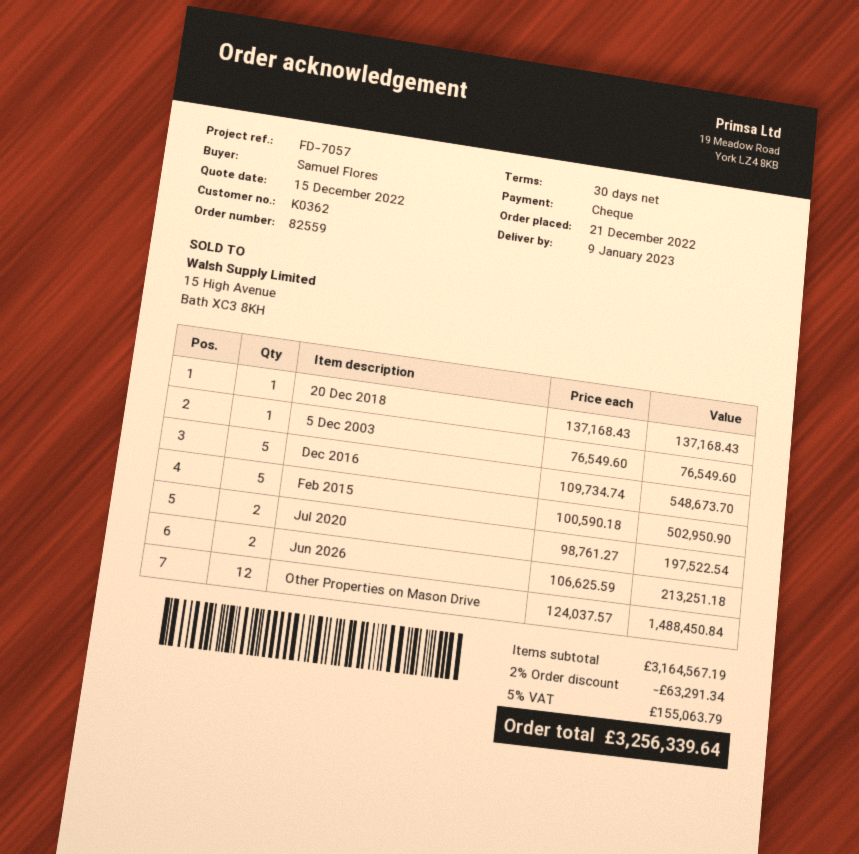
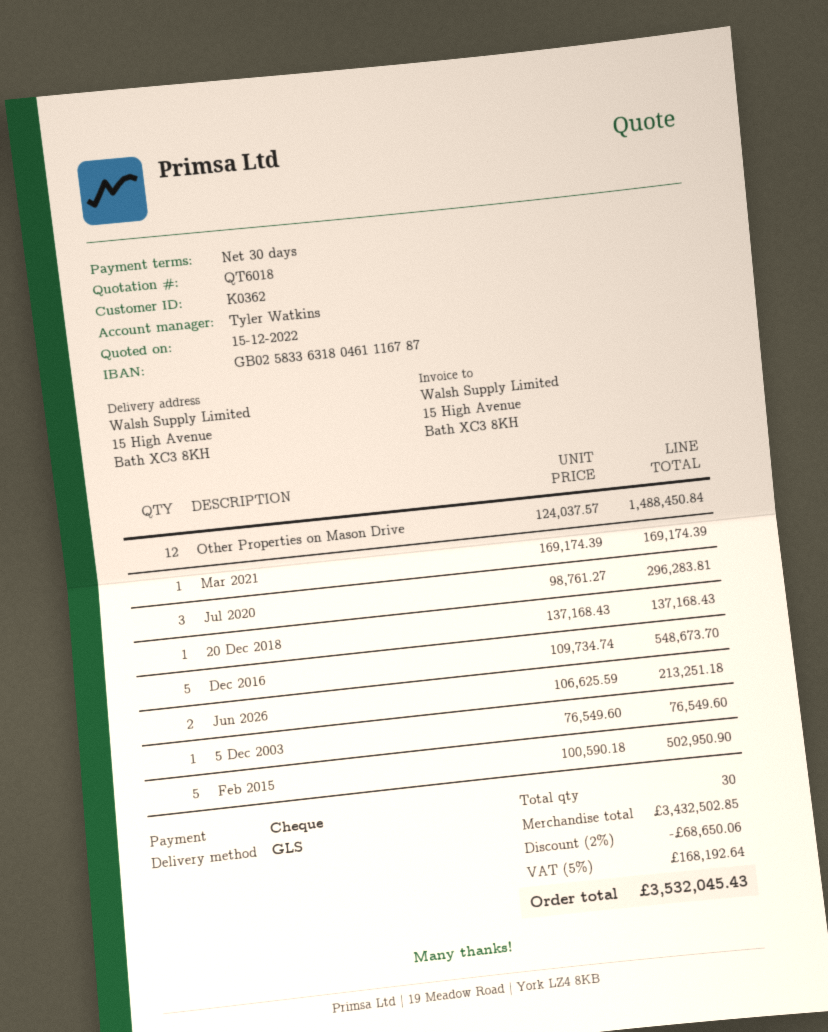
Jul 2020: 2 x 98761.27 = 197522.54 -> 3 x 98761.27 = 296283.81
Mar 2021: none -> 1 x 169174.39 = 169174.39
subtotal: 3164567.19 -> 3432502.85
discount: 2% = 63291.34 -> 2% = 68650.06
tax: 5% = 155063.79 -> 5% = 168192.64
total: 3256339.64 -> 3532045.43

